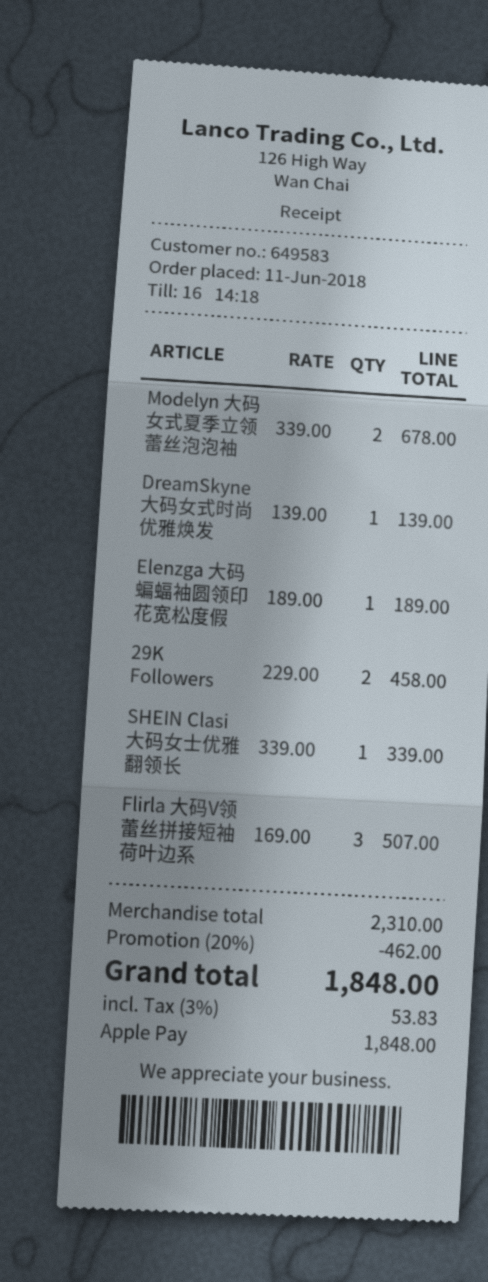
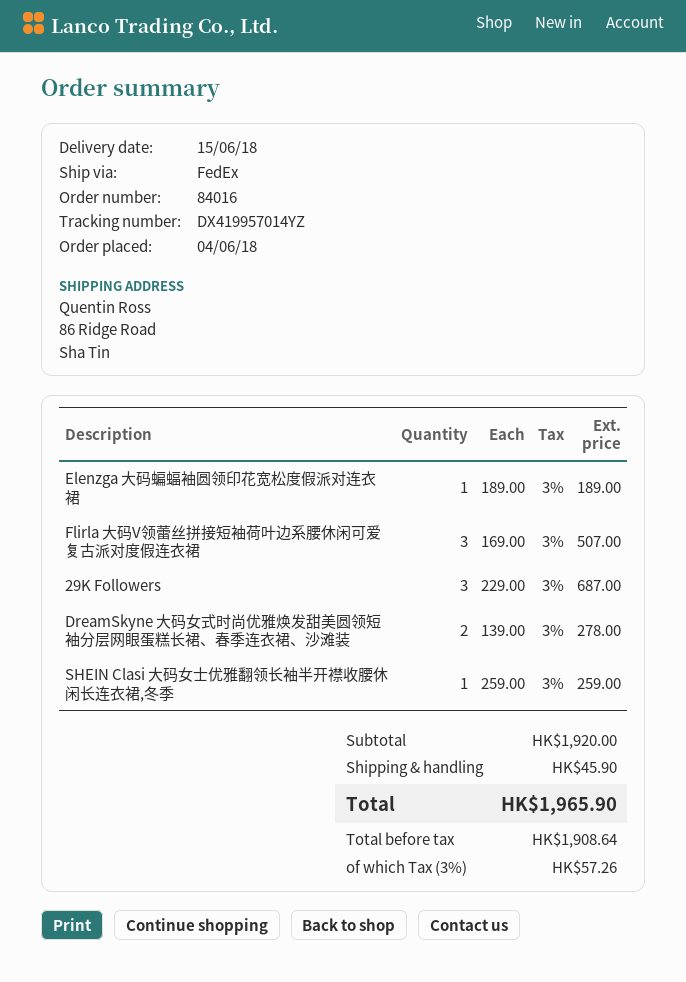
order date: 2018-06-11 -> 2018-06-04
Modelyn 大码女式夏季立领蕾丝泡泡袖: 2 x 339.00 = 678.00 -> none
DreamSkyne 大码女式时尚优雅焕发: 1 x 139.00 = 139.00 -> 2 x 139.00 = 278.00
29K Followers: 2 x 229.00 = 458.00 -> 3 x 229.00 = 687.00
SHEIN Clasi 大码女士优雅翻领长: 1 x 339.00 = 339.00 -> 1 x 259.00 = 259.00
subtotal: 2310.00 -> 1920.00
discount: 20% = 462.00 -> none
shipping: none -> 45.90
tax: 3% = 53.83 -> 3% = 57.26
total: 1848.00 -> 1965.90

